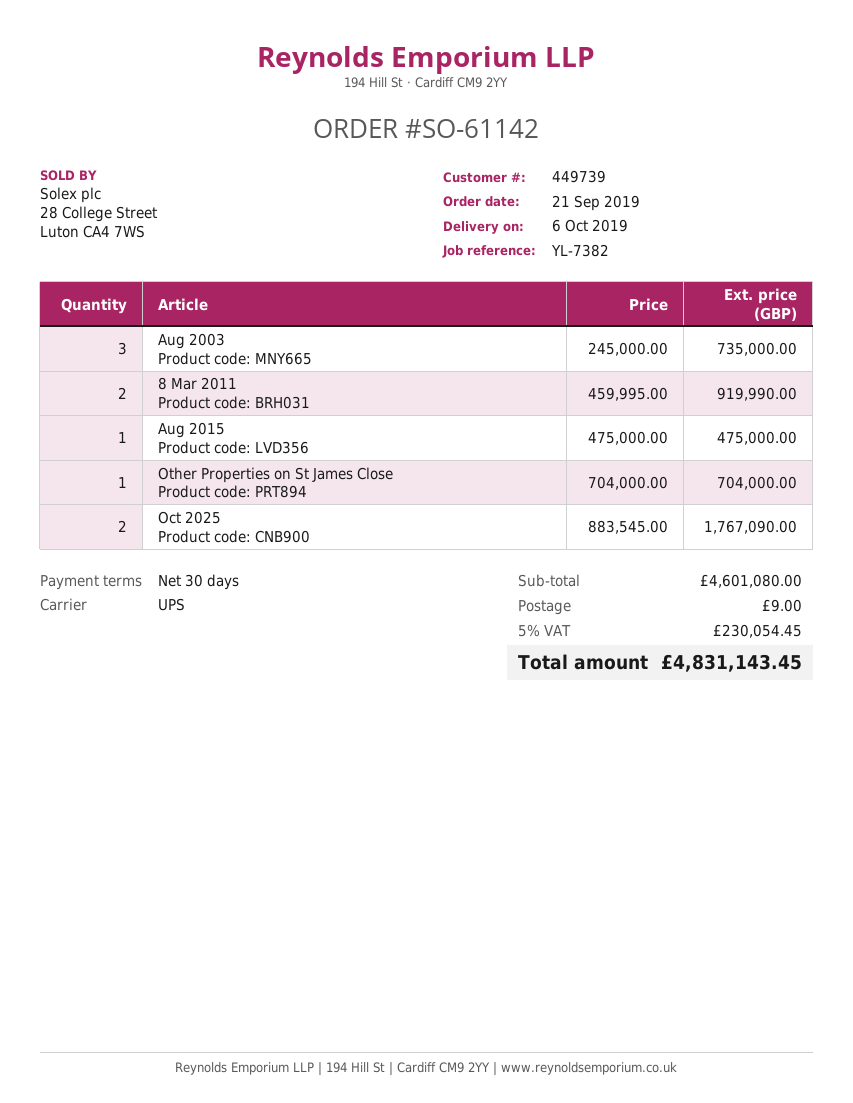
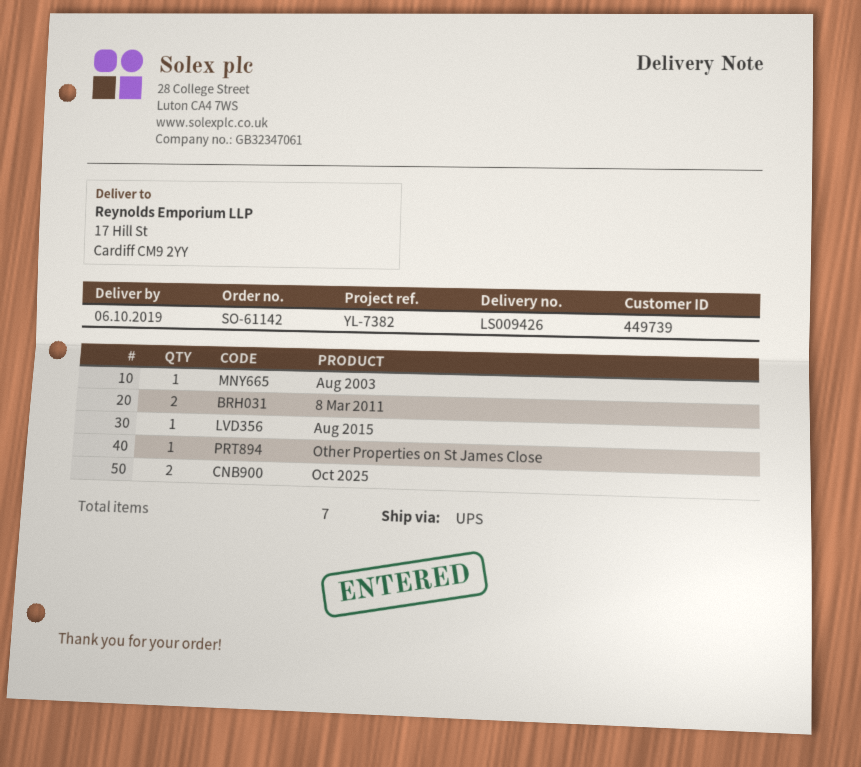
Aug 2003: 3 -> 1

